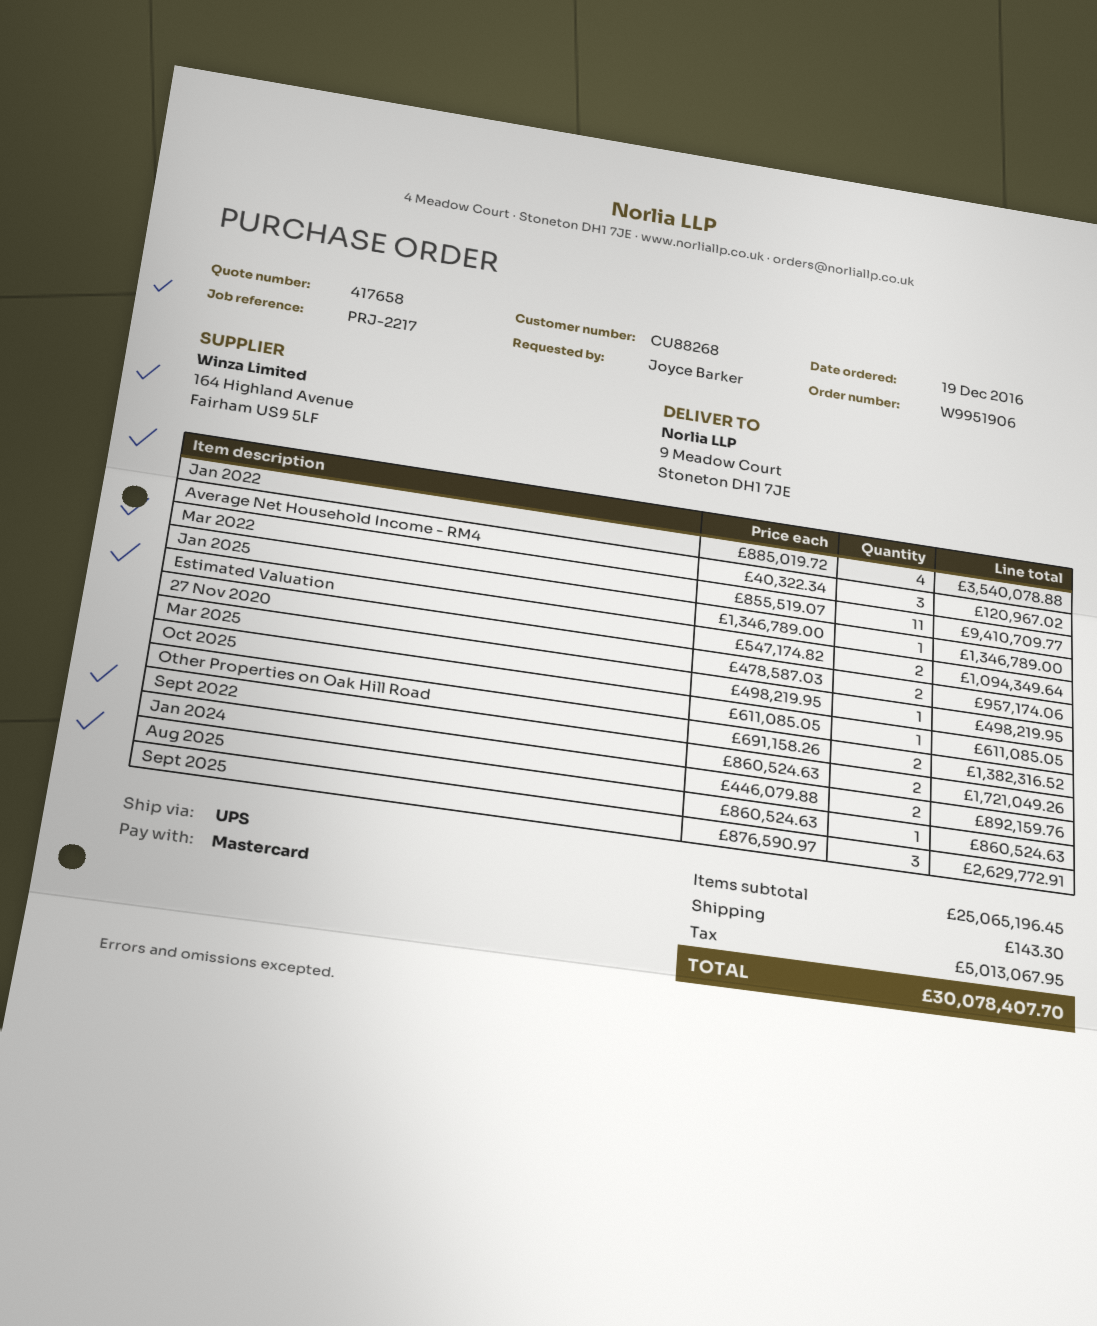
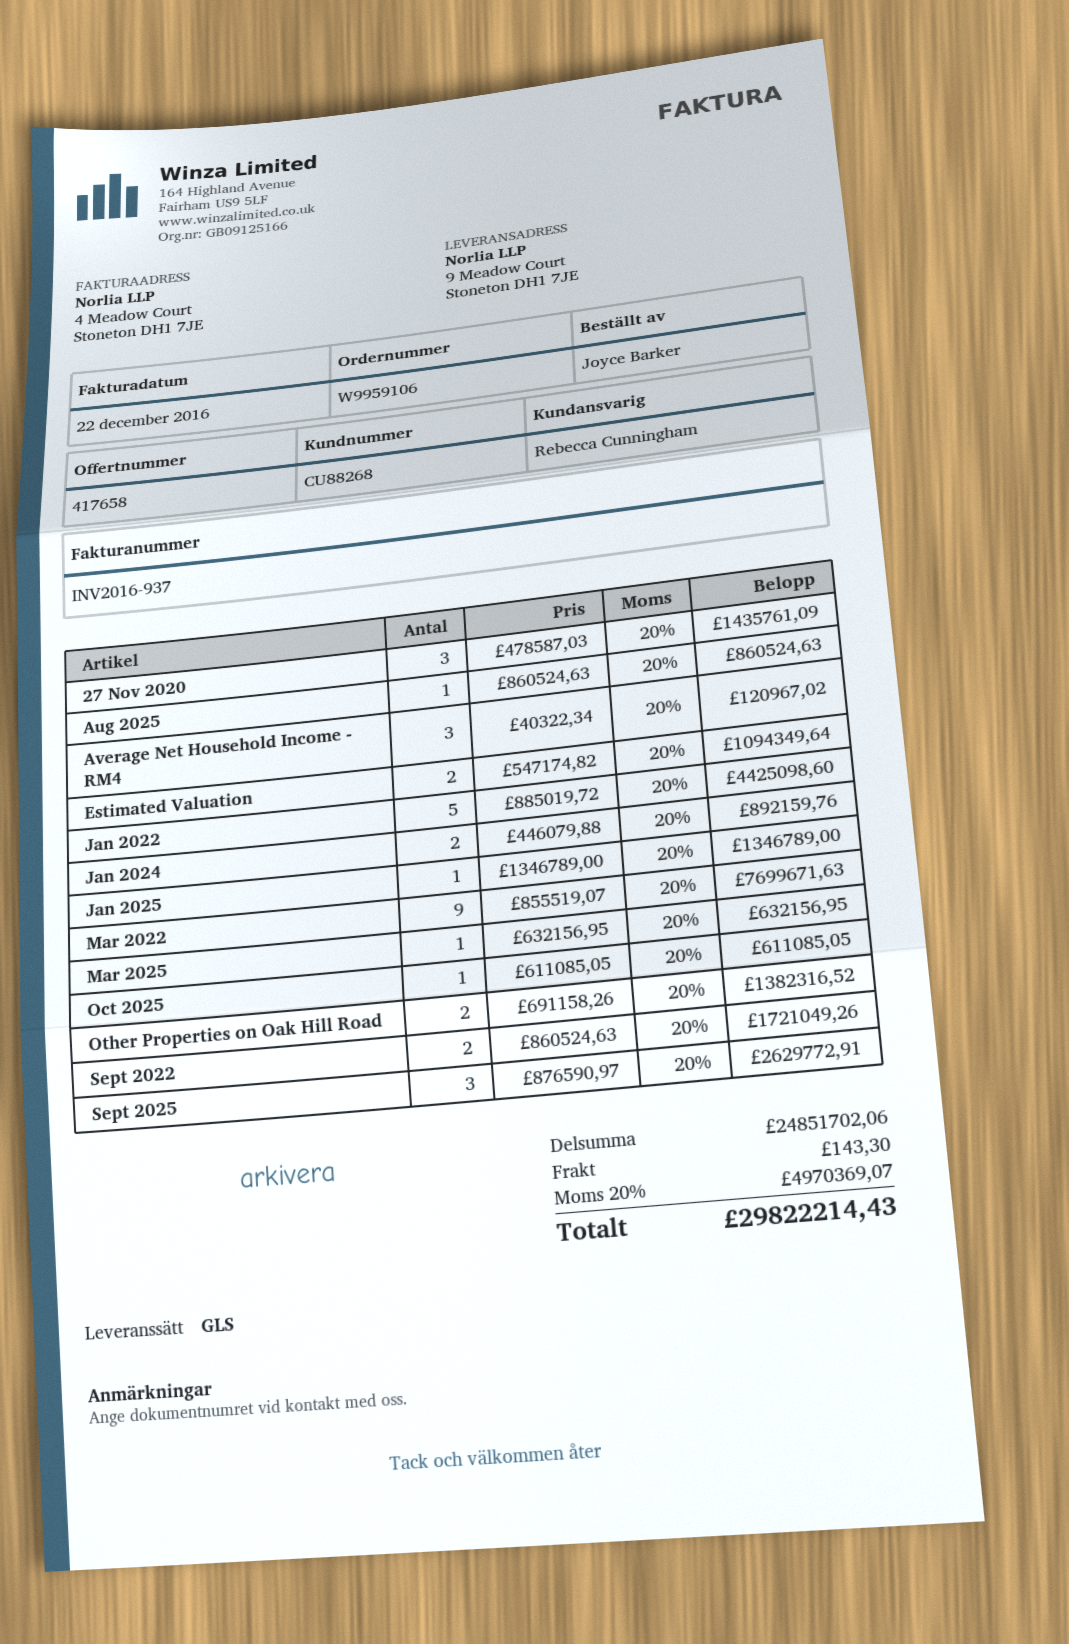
order number: W9951906 -> W9959106
shipping method: UPS -> GLS
Jan 2022: 4 x 885019.72 = 3540078.88 -> 5 x 885019.72 = 4425098.60
Mar 2022: 11 x 855519.07 = 9410709.77 -> 9 x 855519.07 = 7699671.63
27 Nov 2020: 2 x 478587.03 = 957174.06 -> 3 x 478587.03 = 1435761.09
Mar 2025: 1 x 498219.95 = 498219.95 -> 1 x 632156.95 = 632156.95
subtotal: 25065196.45 -> 24851702.06
tax: 5013067.95 -> 4970369.07
total: 30078407.70 -> 29822214.43

